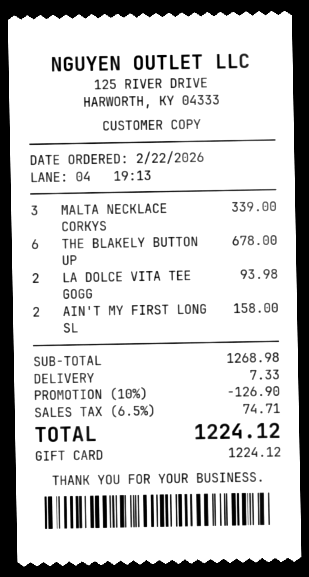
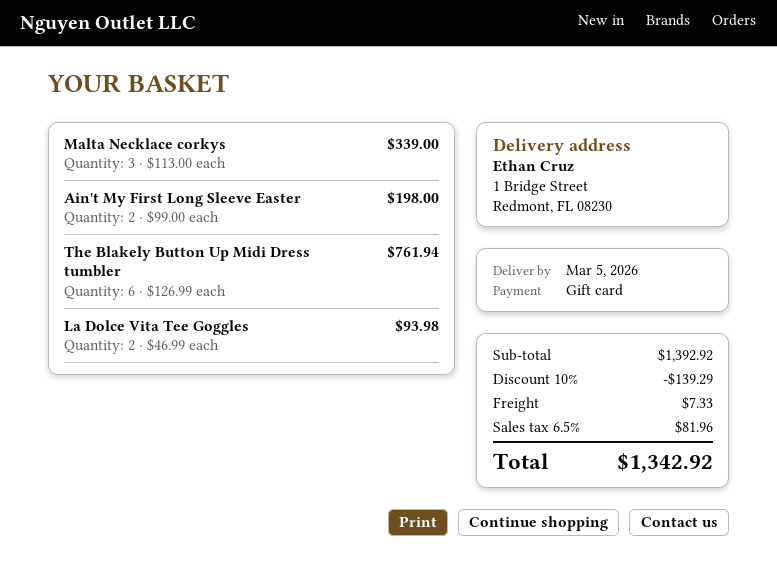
THE BLAKELY BUTTON UP: 6 for 678.00 -> 6 for 761.94
AIN'T MY FIRST LONG SL: 2 for 158.00 -> 2 for 198.00
subtotal: 1268.98 -> 1392.92
discount: 10% = 126.90 -> 10% = 139.29
tax: 6.5% = 74.71 -> 6.5% = 81.96
total: 1224.12 -> 1342.92

